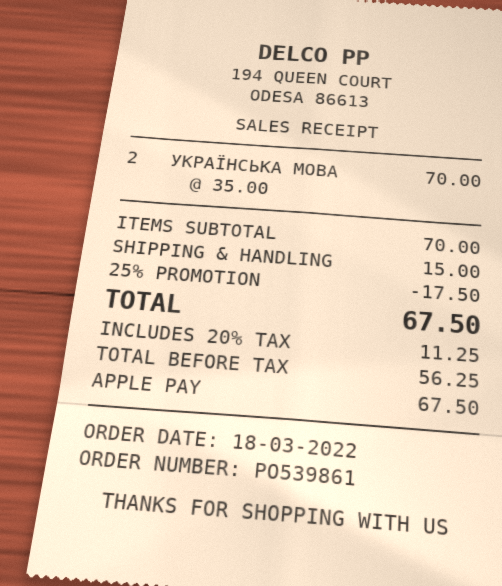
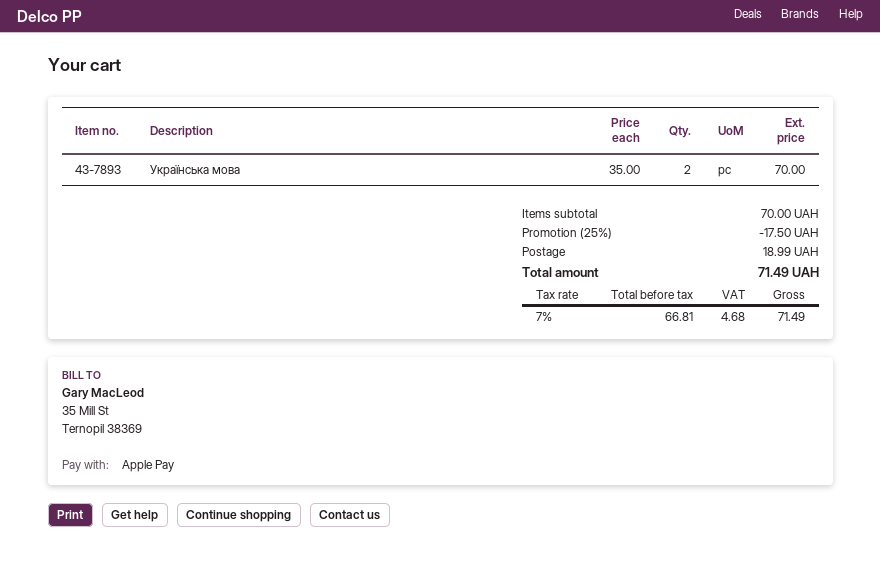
shipping: 15.00 -> 18.99
net: 56.25 -> 66.81
tax: 20% = 11.25 -> 7% = 4.68
total: 67.50 -> 71.49

